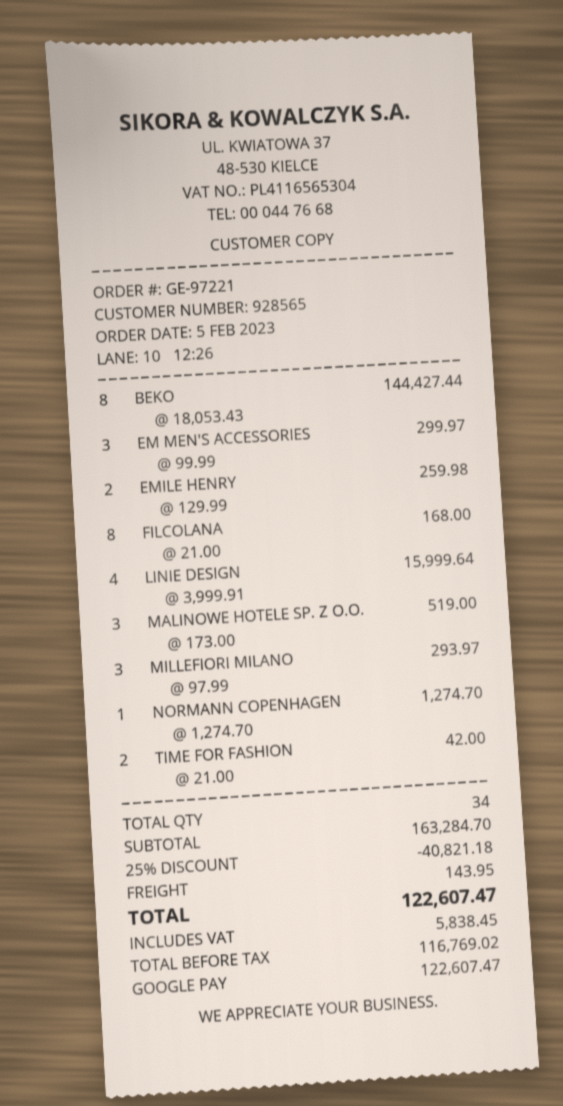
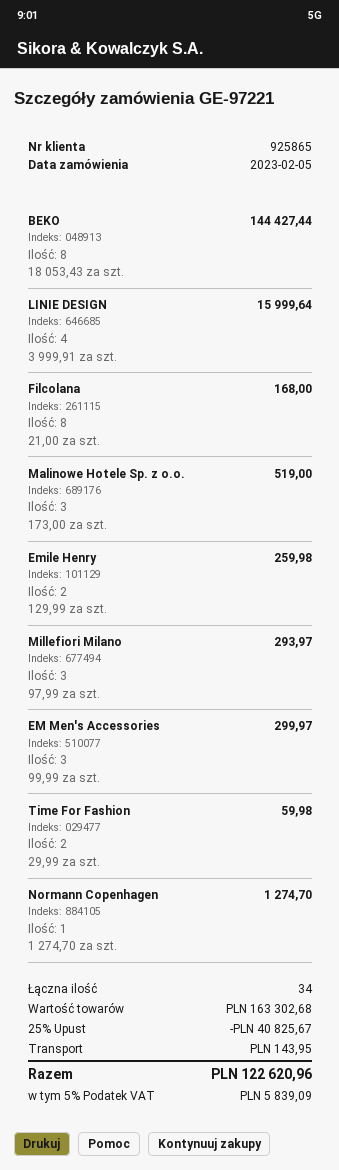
customer number: 928565 -> 925865
TIME FOR FASHION: 2 x 21.00 = 42.00 -> 2 x 29.99 = 59.98
subtotal: 163284.70 -> 163302.68
discount: 25% = 40821.18 -> 25% = 40825.67
tax: 5838.45 -> 5839.09
total: 122607.47 -> 122620.96

